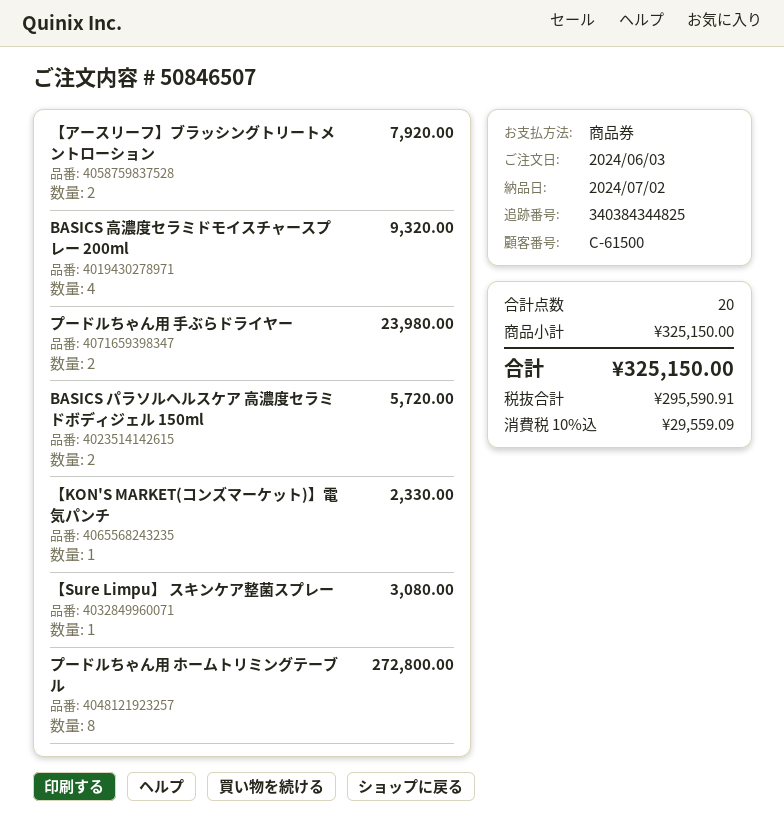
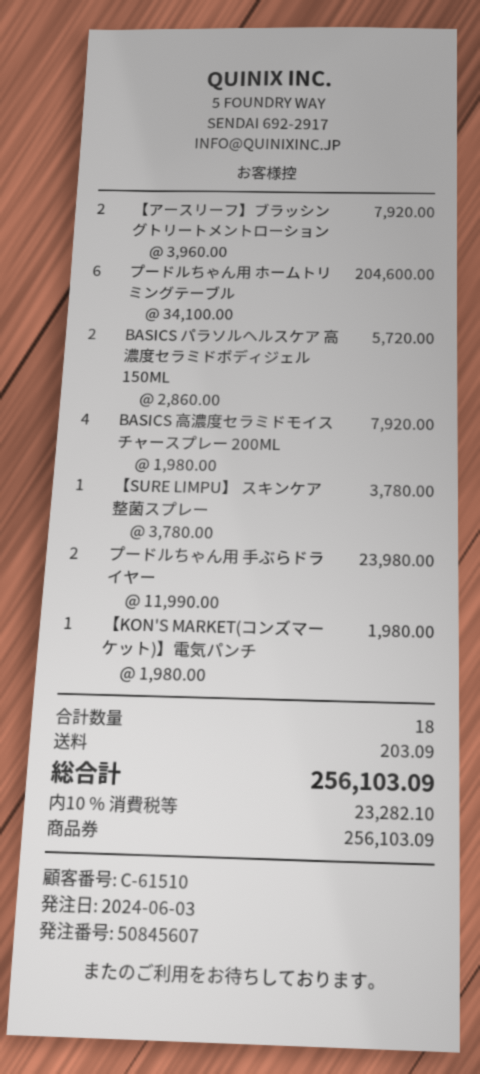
order number: 50846507 -> 50845607
customer number: C-61500 -> C-61510
BASICS 高濃度セラミドモイスチャースプレー 200ml: 4 for 9320.00 -> 4 for 7920.00
【KON'S MARKET(コンズマーケット)】電気パンチ: 1 for 2330.00 -> 1 for 1980.00
【Sure Limpu】 スキンケア整菌スプレー: 1 for 3080.00 -> 1 for 3780.00
プードルちゃん用 ホームトリミングテーブル: 8 for 272800.00 -> 6 for 204600.00
total quantity: 20 -> 18
shipping: none -> 203.09
tax: 10% = 29559.09 -> 10% = 23282.10
total: 325150.00 -> 256103.09

